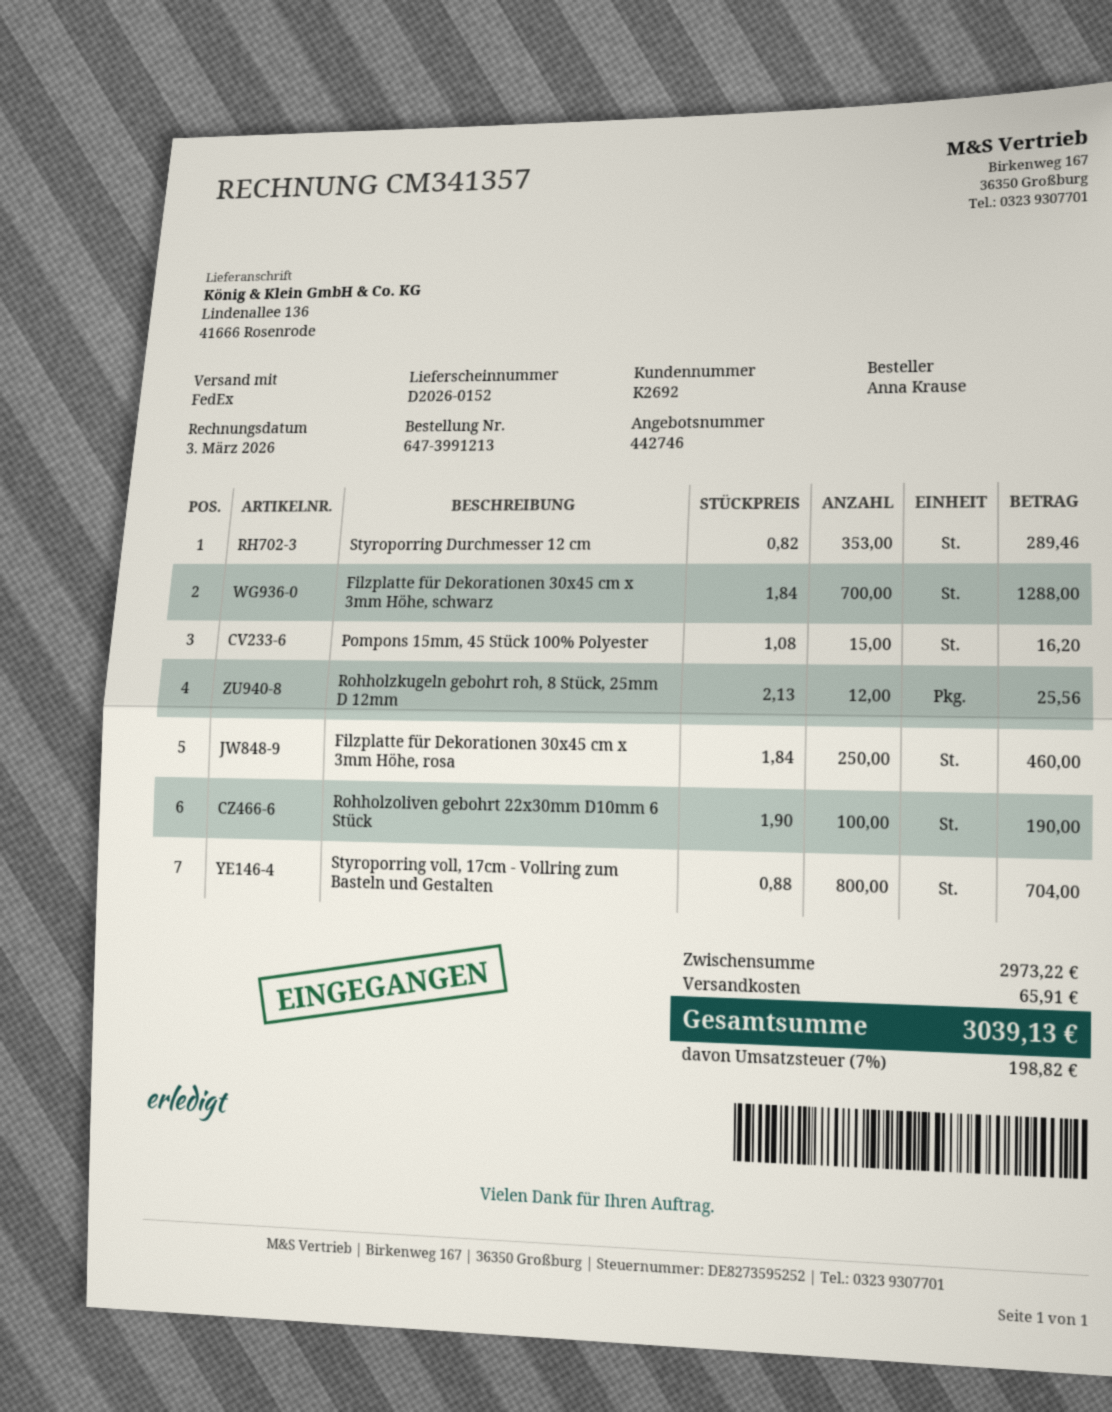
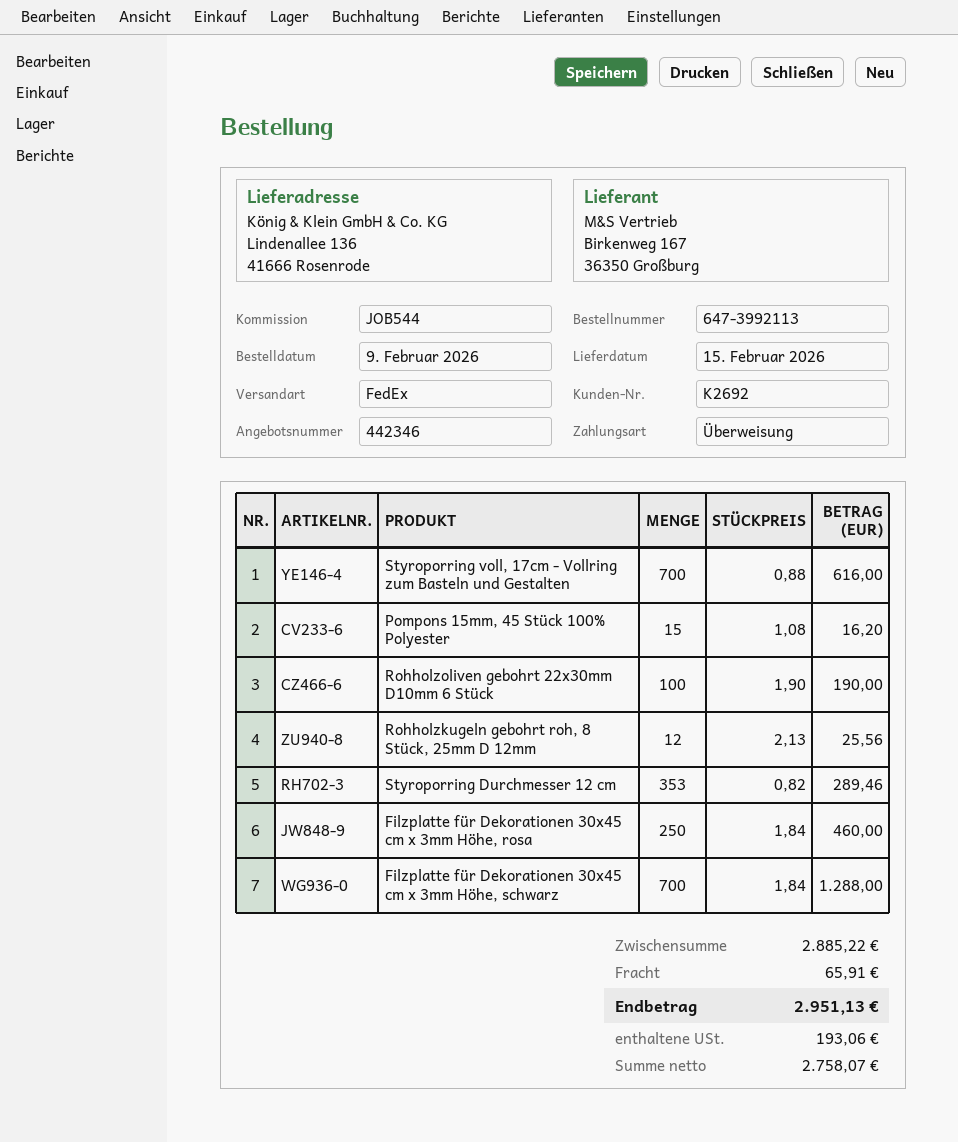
quote number: 442746 -> 442346
order number: 647-3991213 -> 647-3992113
Styroporring voll, 17cm - Vollring zum Basteln und Gestalten: 800 x 0.88 = 704.00 -> 700 x 0.88 = 616.00
subtotal: 2973.22 -> 2885.22
tax: 198.82 -> 193.06
total: 3039.13 -> 2951.13

